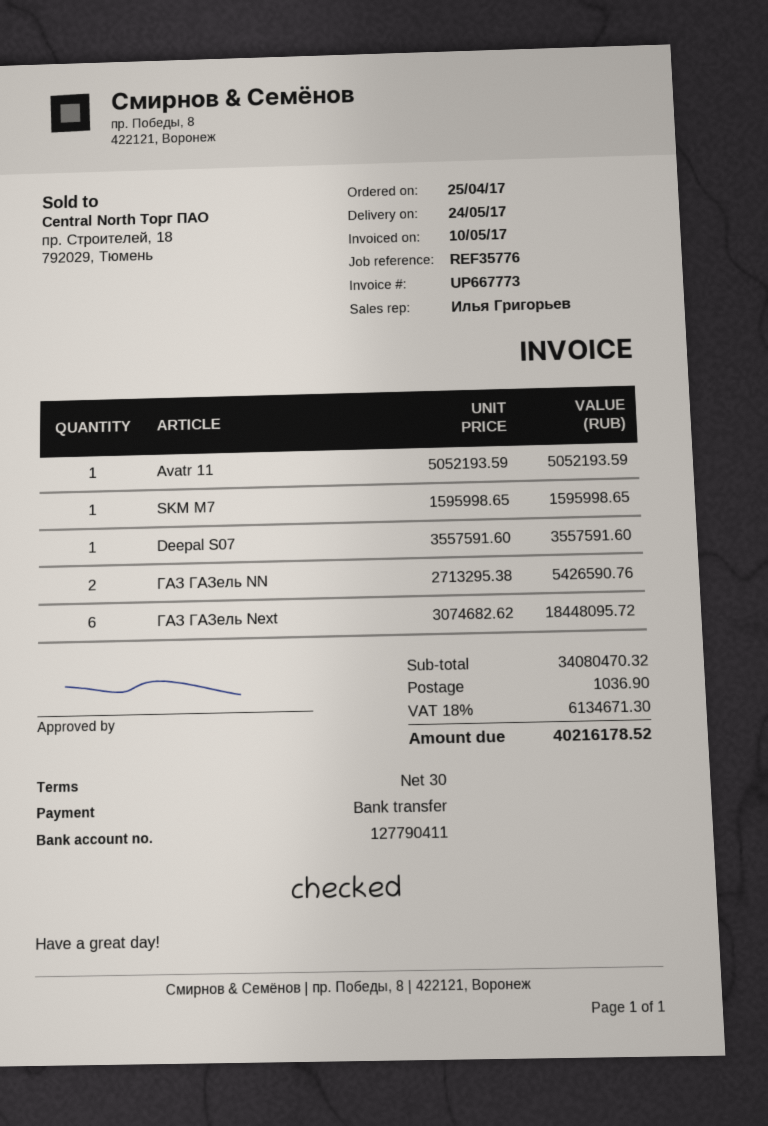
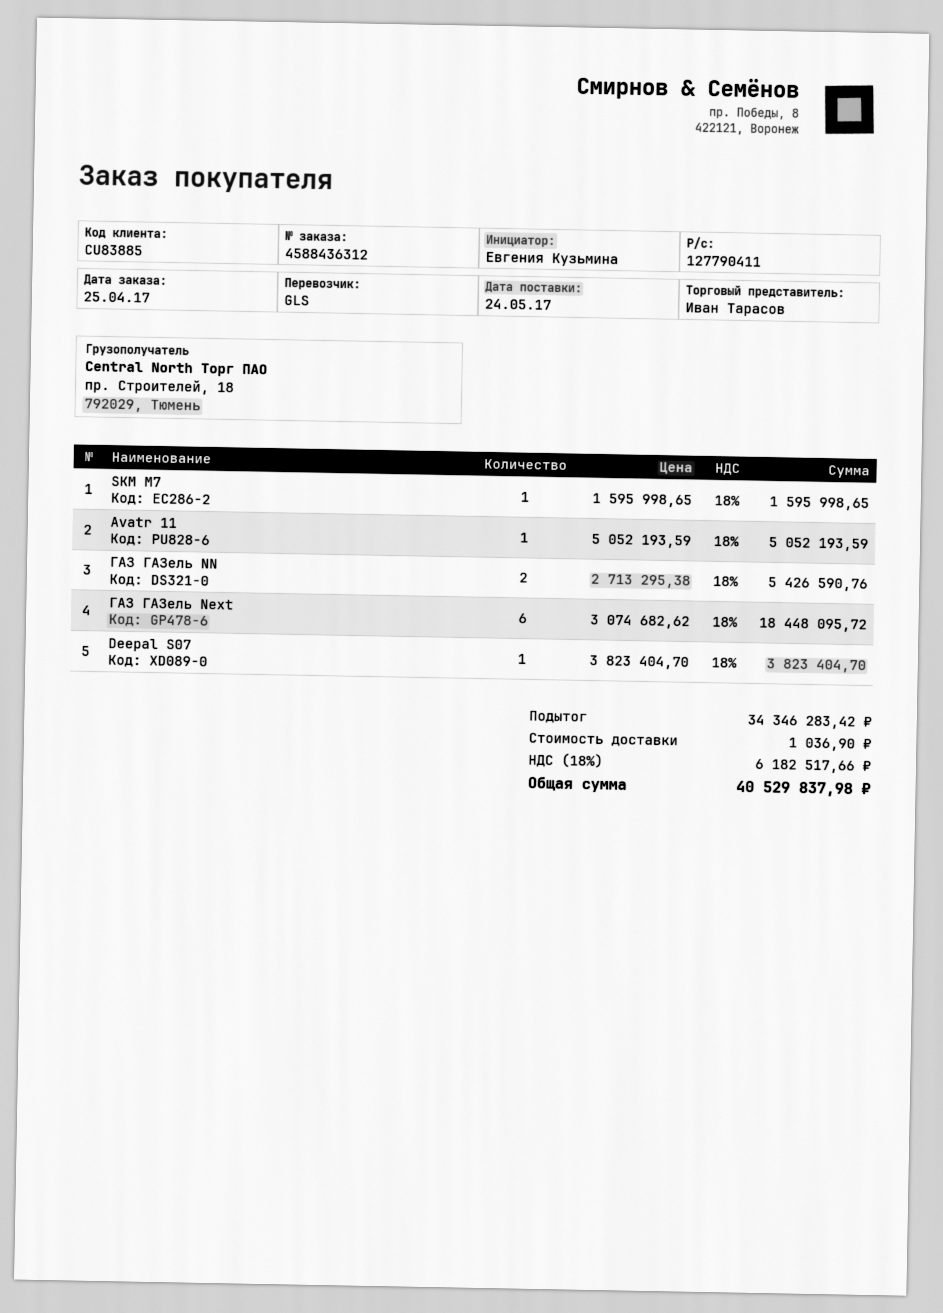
sales rep: Илья Григорьев -> Иван Тарасов
Deepal S07: 1 x 3557591.60 = 3557591.60 -> 1 x 3823404.70 = 3823404.70
subtotal: 34080470.32 -> 34346283.42
tax: 18% = 6134671.30 -> 18% = 6182517.66
total: 40216178.52 -> 40529837.98

